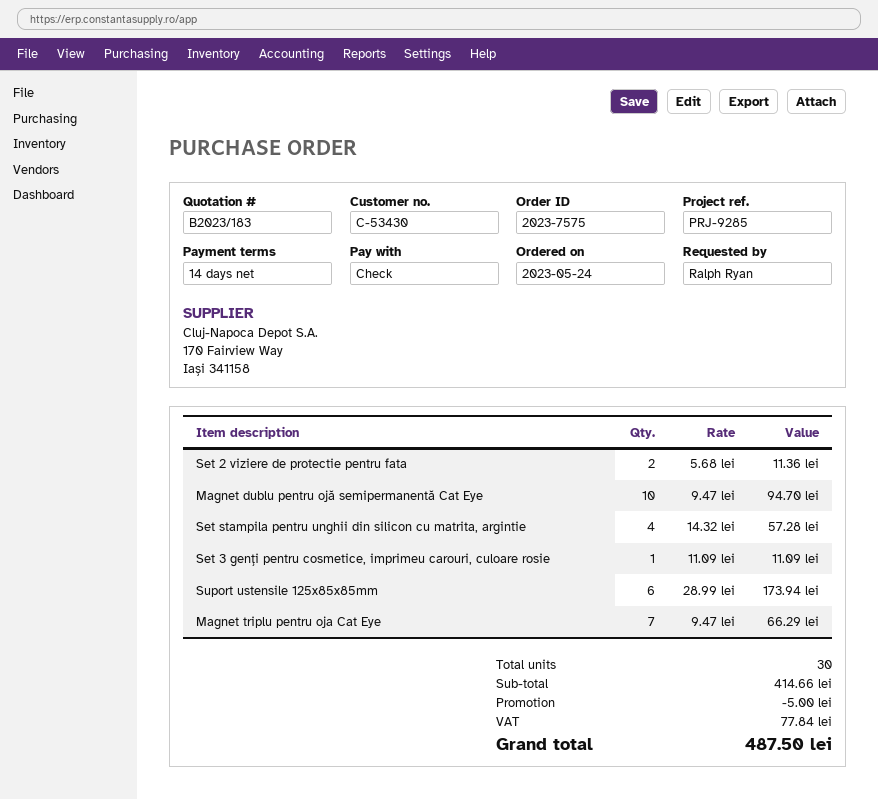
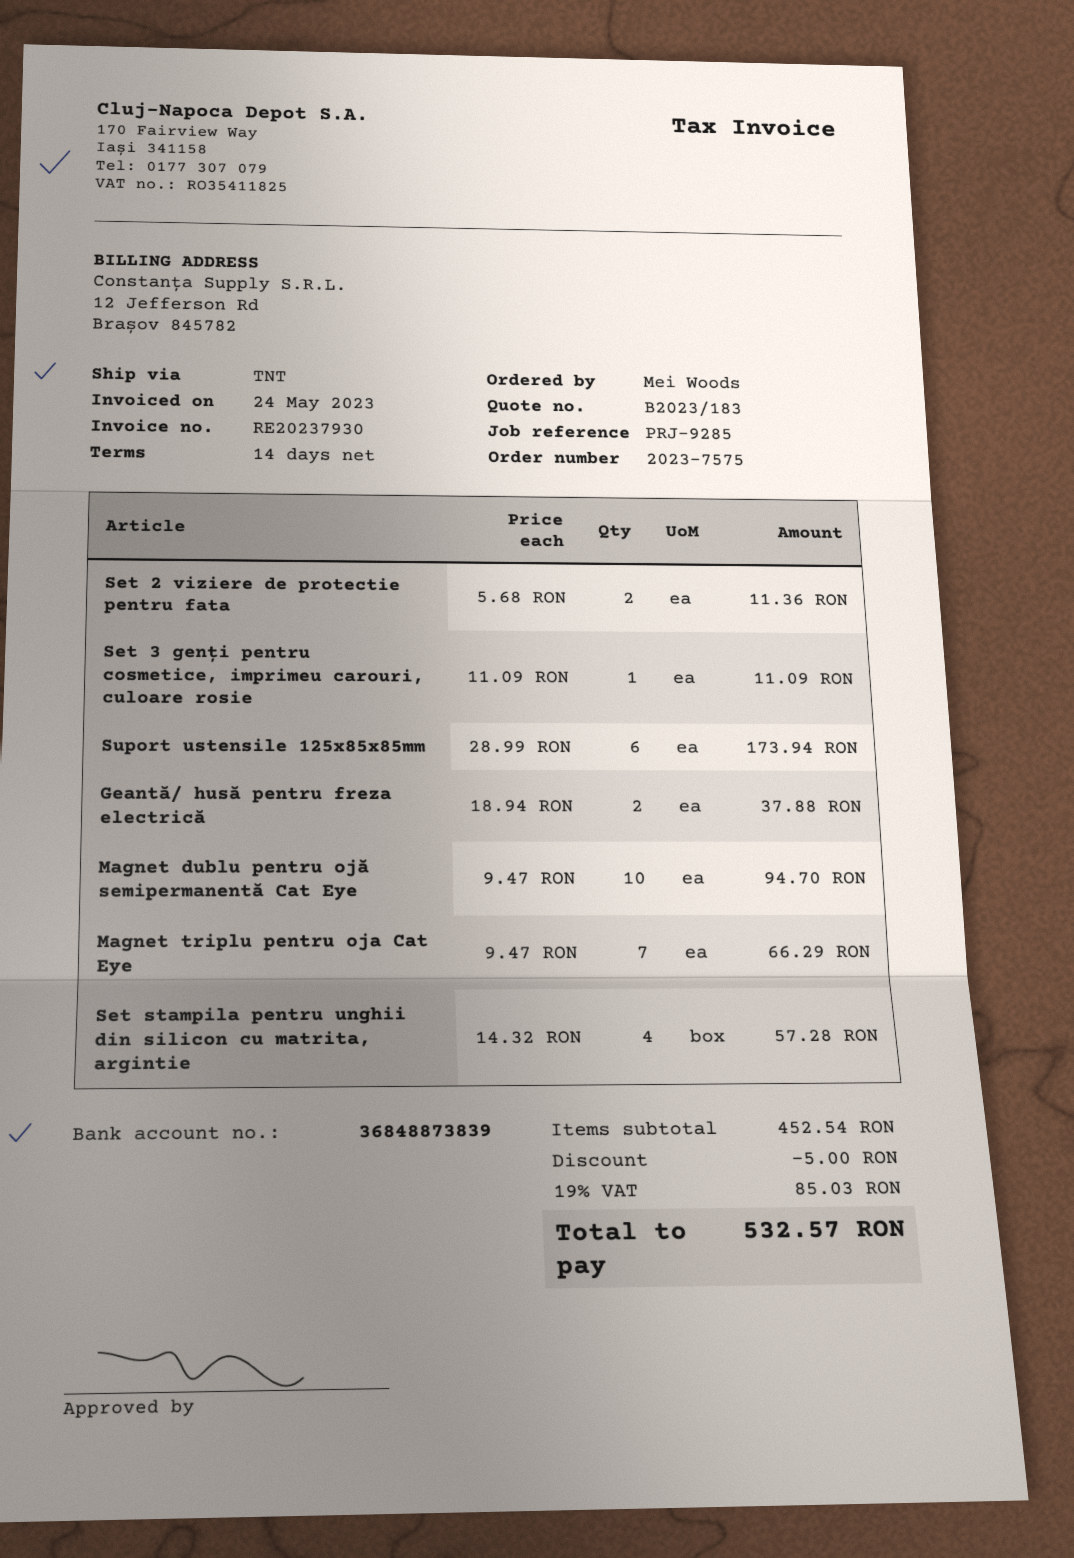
ordered by: Ralph Ryan -> Mei Woods
Geantă/ husă pentru freza electrică: none -> 2 x 18.94 = 37.88
subtotal: 414.66 -> 452.54
tax: 77.84 -> 85.03
total: 487.50 -> 532.57

